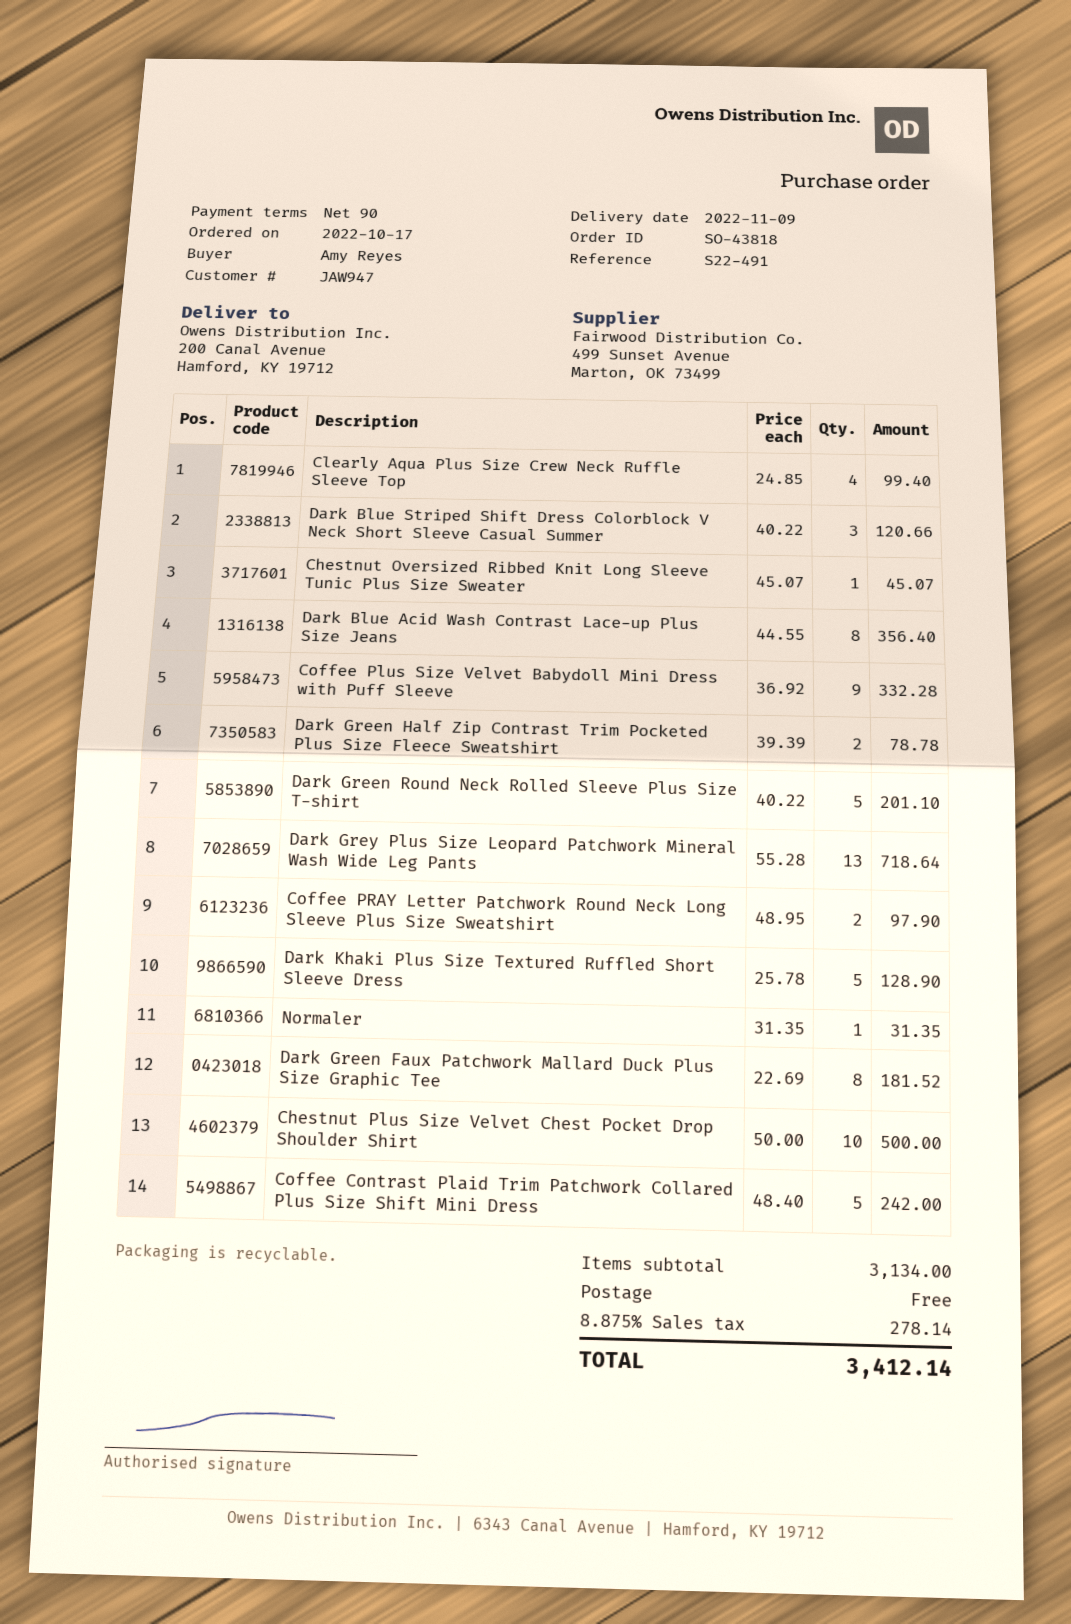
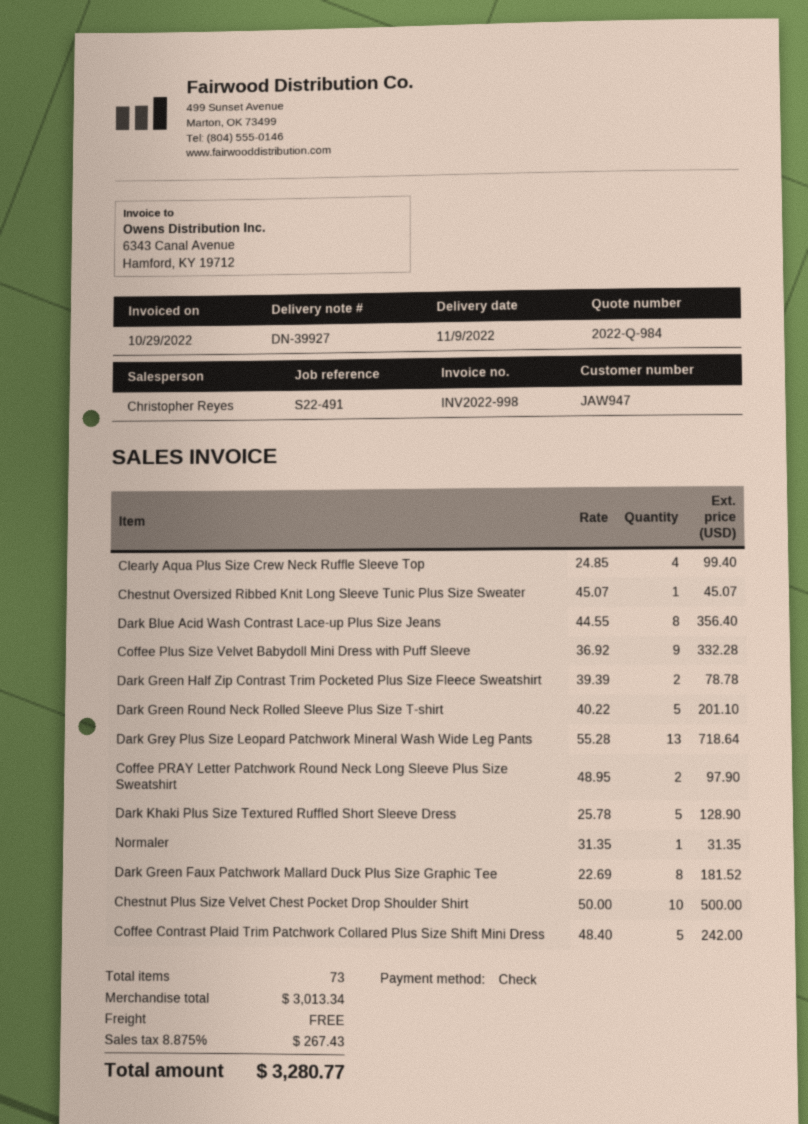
Dark Blue Striped Shift Dress Colorblock V Neck Short Sleeve Casual Summer: 3 x 40.22 = 120.66 -> none
subtotal: 3134.00 -> 3013.34
tax: 8.875% = 278.14 -> 8.875% = 267.43
total: 3412.14 -> 3280.77

